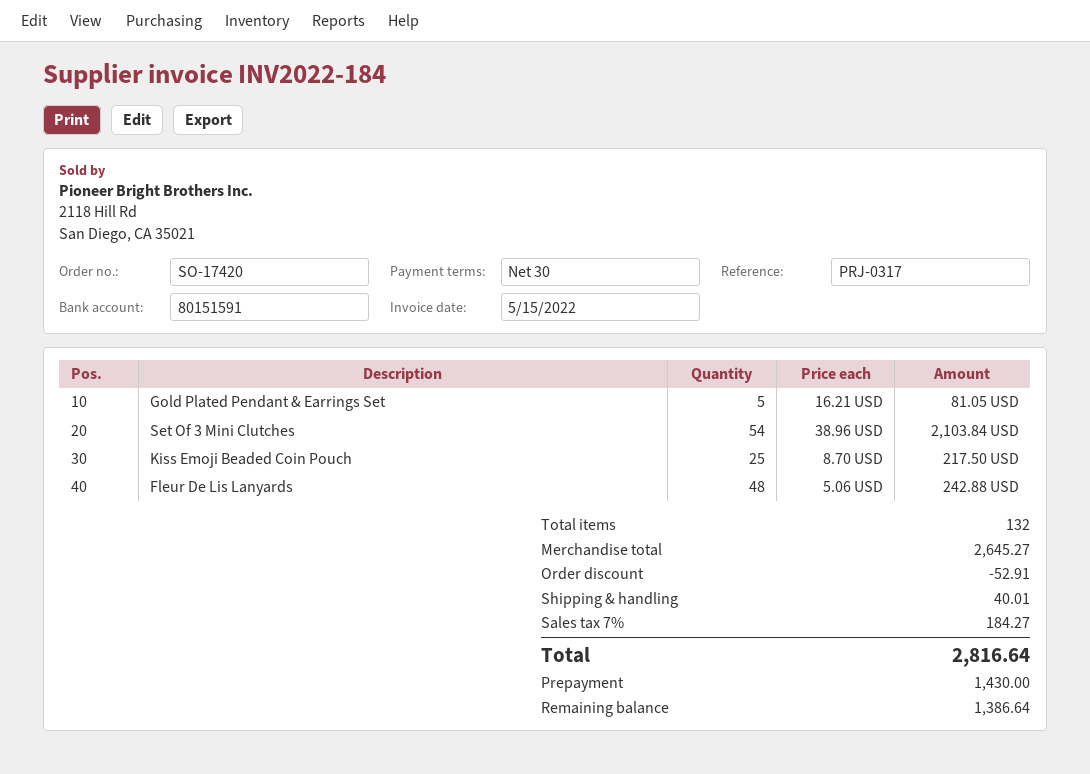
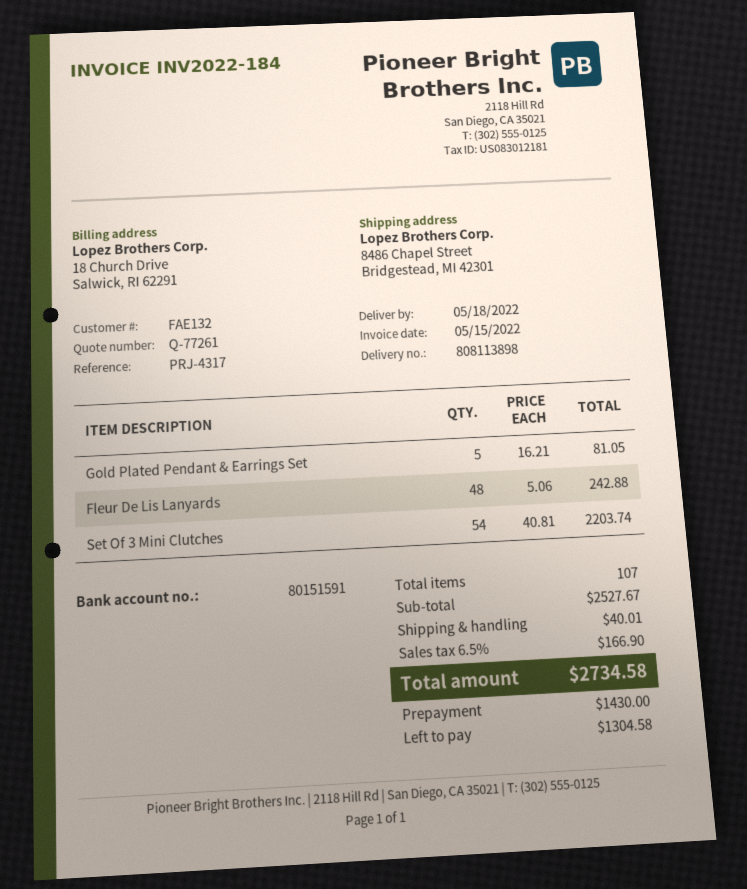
reference: PRJ-0317 -> PRJ-4317
Set Of 3 Mini Clutches: 54 x 38.96 = 2103.84 -> 54 x 40.81 = 2203.74
Kiss Emoji Beaded Coin Pouch: 25 x 8.70 = 217.50 -> none
total quantity: 132 -> 107
subtotal: 2645.27 -> 2527.67
discount: 52.91 -> none
tax: 7% = 184.27 -> 6.5% = 166.90
total: 2816.64 -> 2734.58
balance: 1386.64 -> 1304.58

